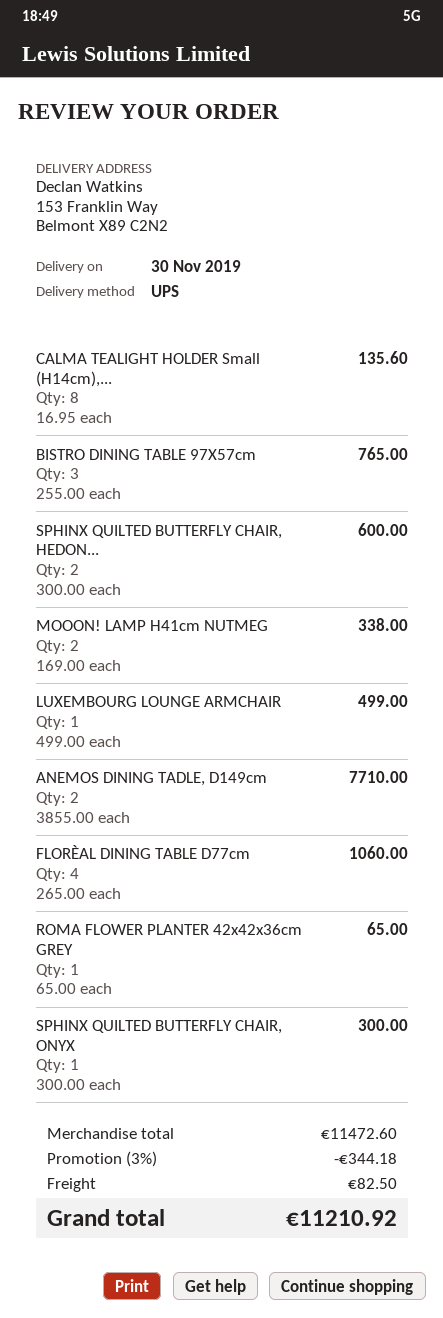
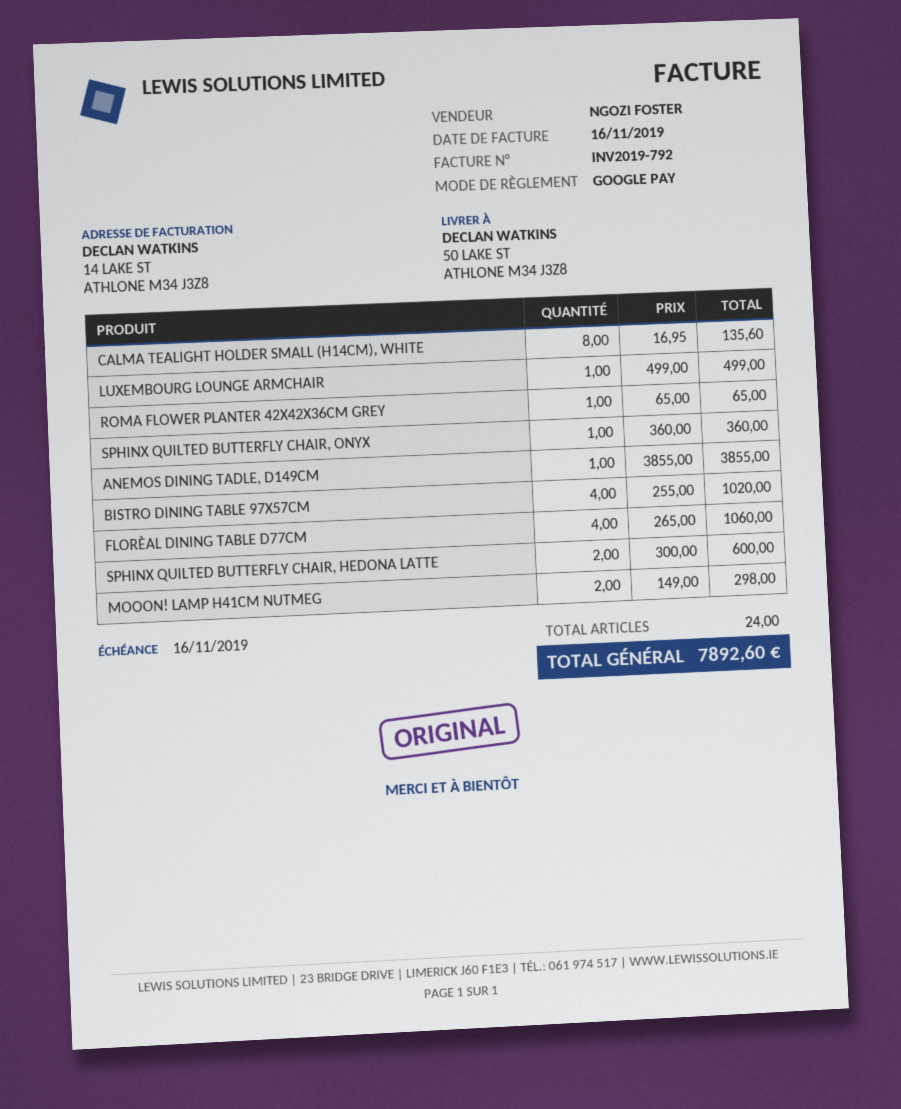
ship to: 153 Franklin Way, Belmont X89 C2N2 -> 50 LAKE ST, ATHLONE M34 J3Z8
BISTRO DINING TABLE 97X57cm: 3 x 255.00 = 765.00 -> 4 x 255.00 = 1020.00
MOOON! LAMP H41cm NUTMEG: 2 x 169.00 = 338.00 -> 2 x 149.00 = 298.00
ANEMOS DINING TADLE, D149cm: 2 x 3855.00 = 7710.00 -> 1 x 3855.00 = 3855.00
SPHINX QUILTED BUTTERFLY CHAIR, ONYX: 1 x 300.00 = 300.00 -> 1 x 360.00 = 360.00
discount: 3% = 344.18 -> none
shipping: 82.50 -> none
total: 11210.92 -> 7892.60

